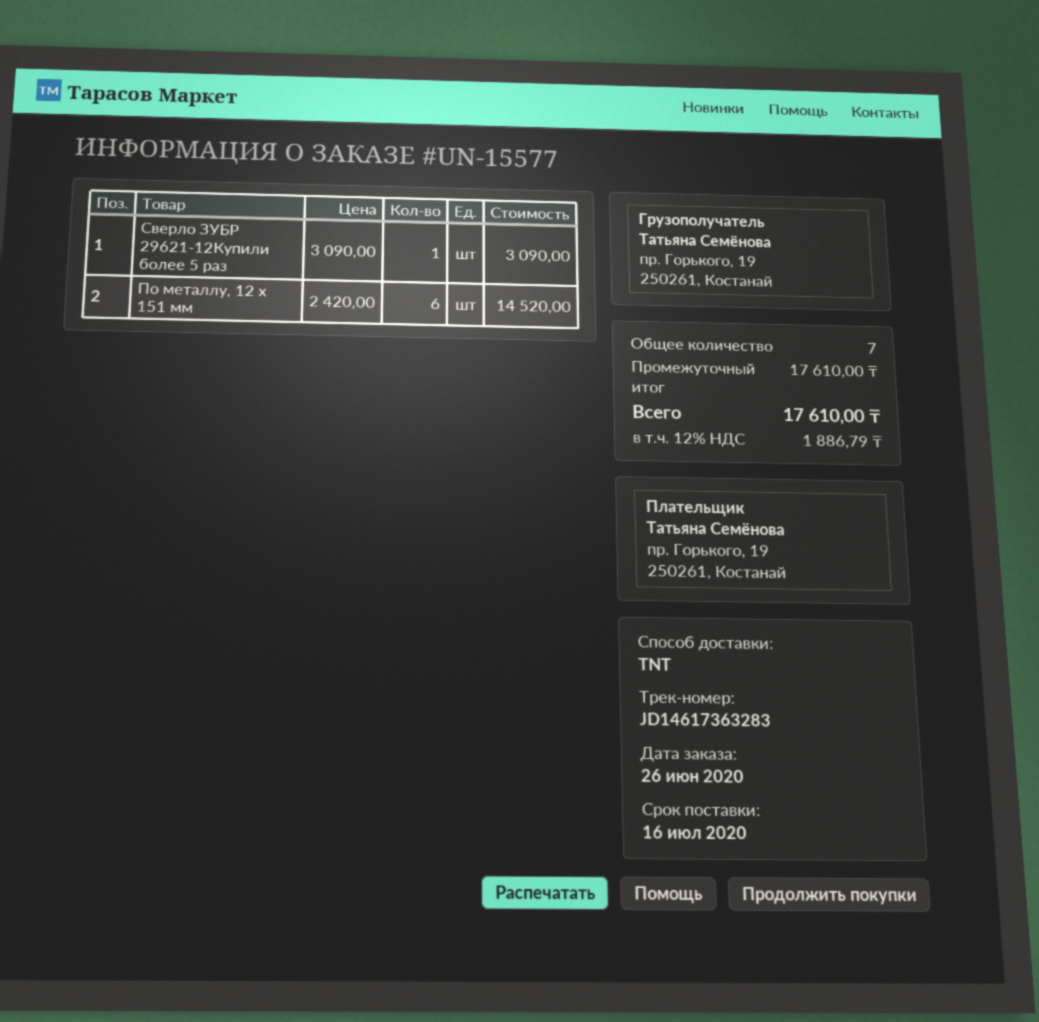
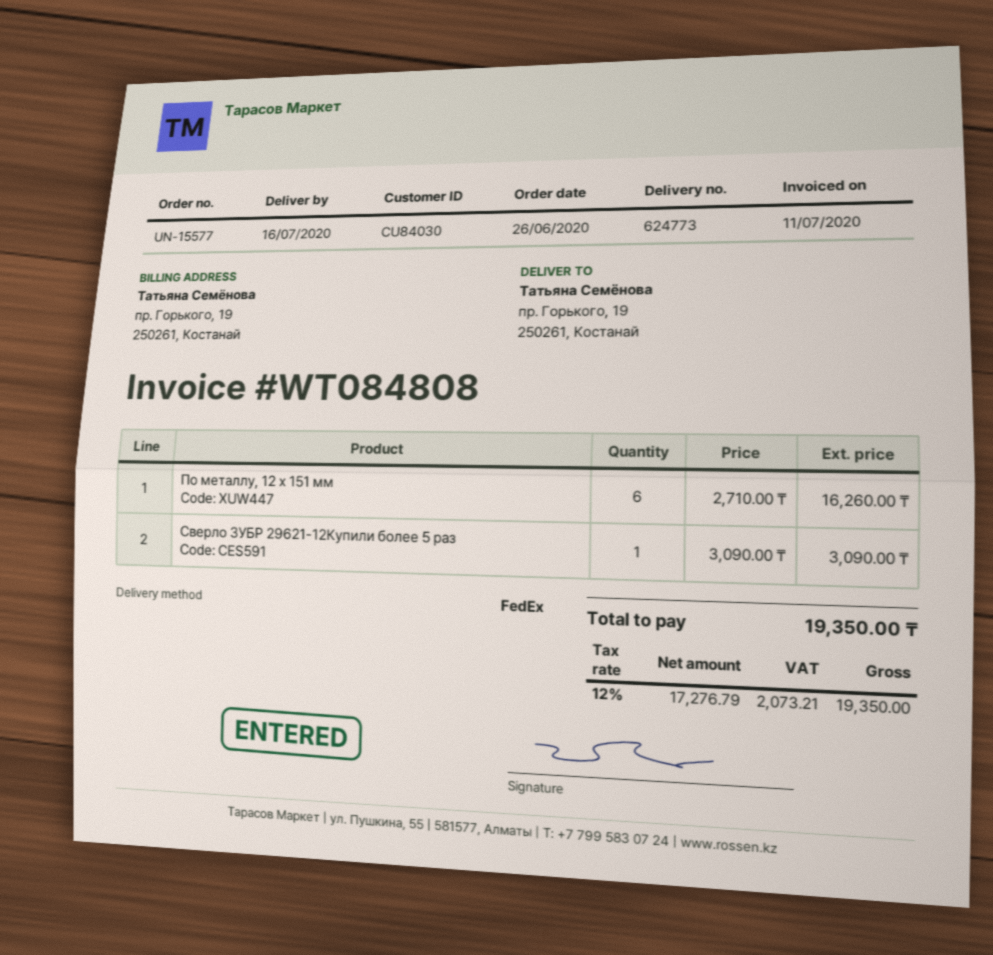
shipping method: TNT -> FedEx
По металлу, 12 х 151 мм: 6 x 2420.00 = 14520.00 -> 6 x 2710.00 = 16260.00
tax: 12% = 1886.79 -> 12% = 2073.21
total: 17610.00 -> 19350.00

